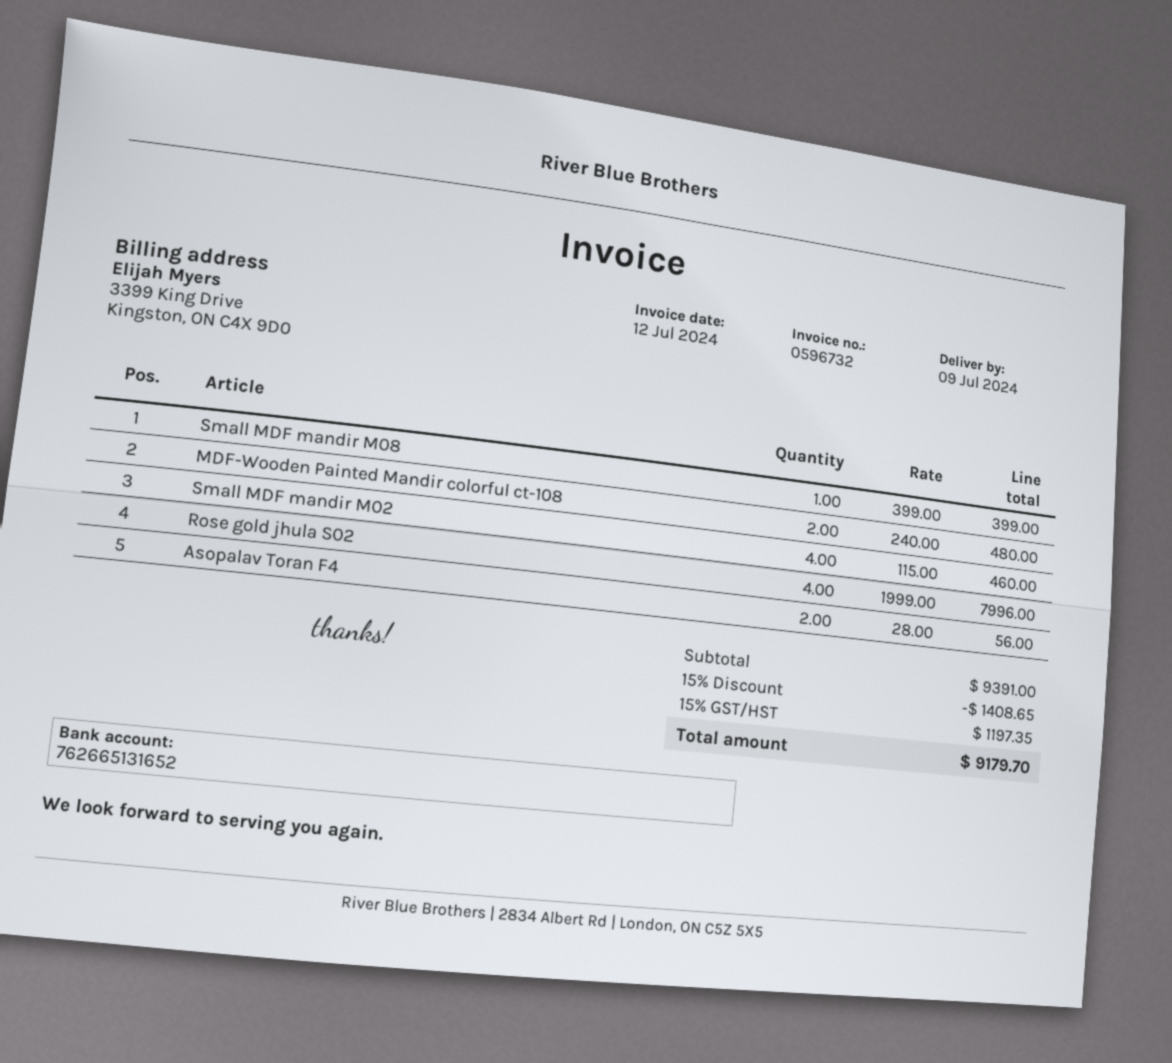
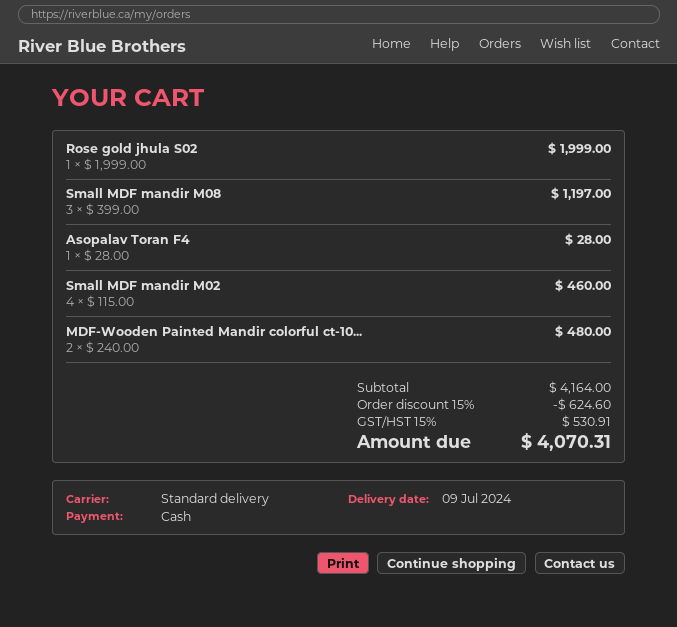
Small MDF mandir M08: 1 x 399.00 = 399.00 -> 3 x 399.00 = 1197.00
Rose gold jhula S02: 4 x 1999.00 = 7996.00 -> 1 x 1999.00 = 1999.00
Asopalav Toran F4: 2 x 28.00 = 56.00 -> 1 x 28.00 = 28.00
subtotal: 9391.00 -> 4164.00
discount: 15% = 1408.65 -> 15% = 624.60
tax: 15% = 1197.35 -> 15% = 530.91
total: 9179.70 -> 4070.31

